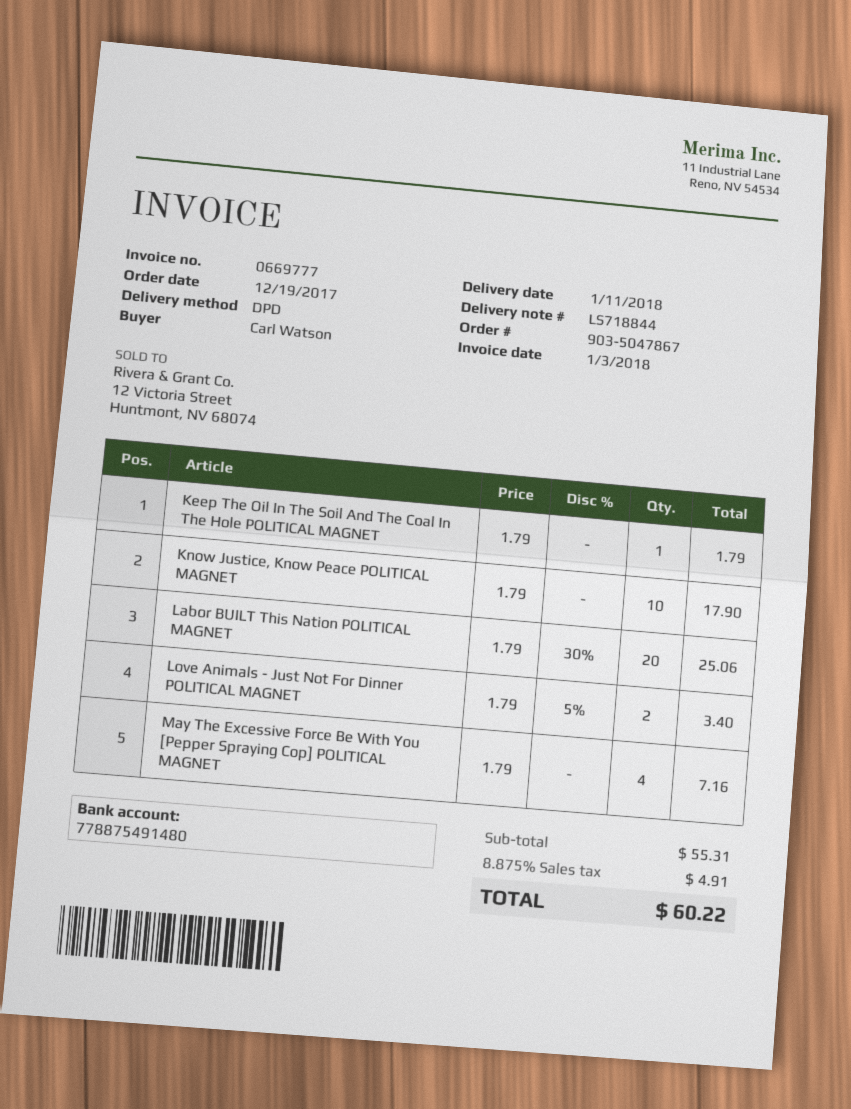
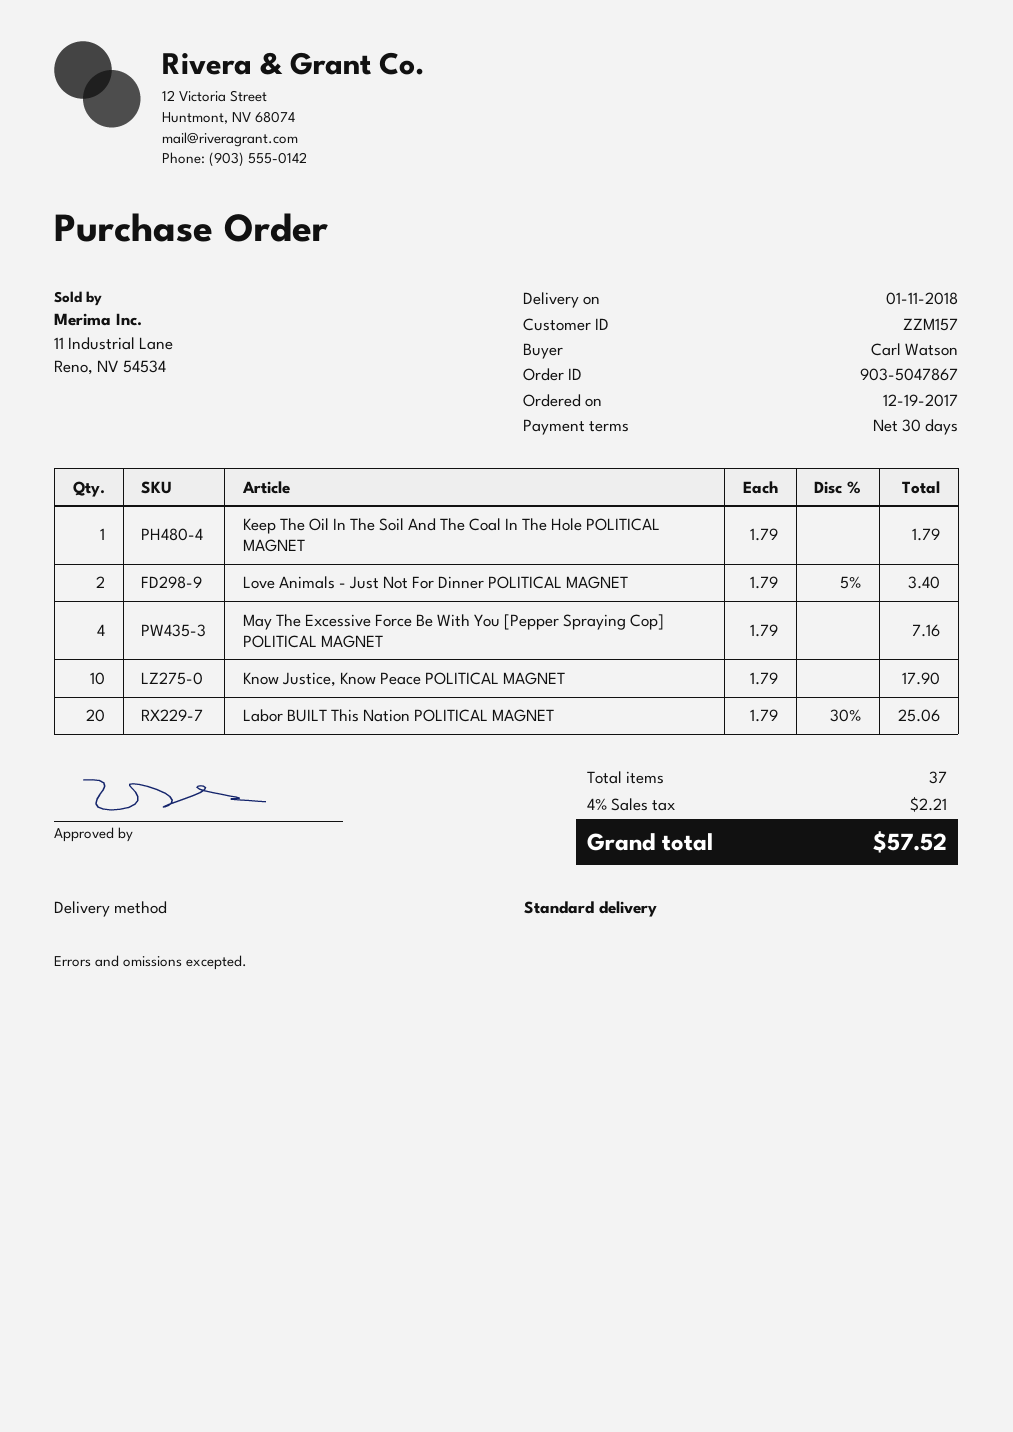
shipping method: DPD -> standard
tax: 8.875% = 4.91 -> 4% = 2.21
total: 60.22 -> 57.52

